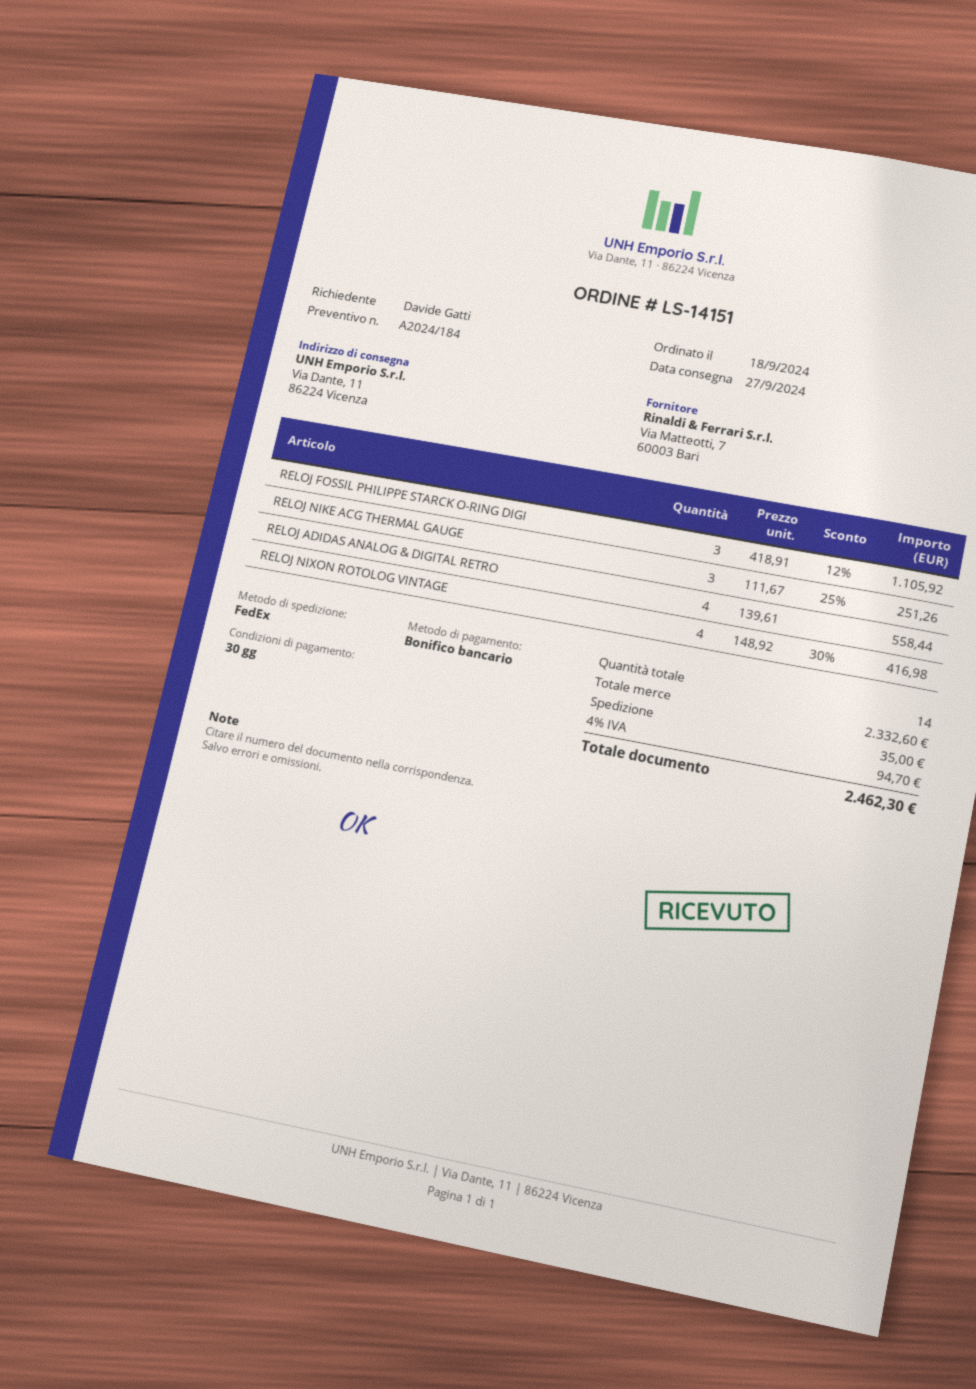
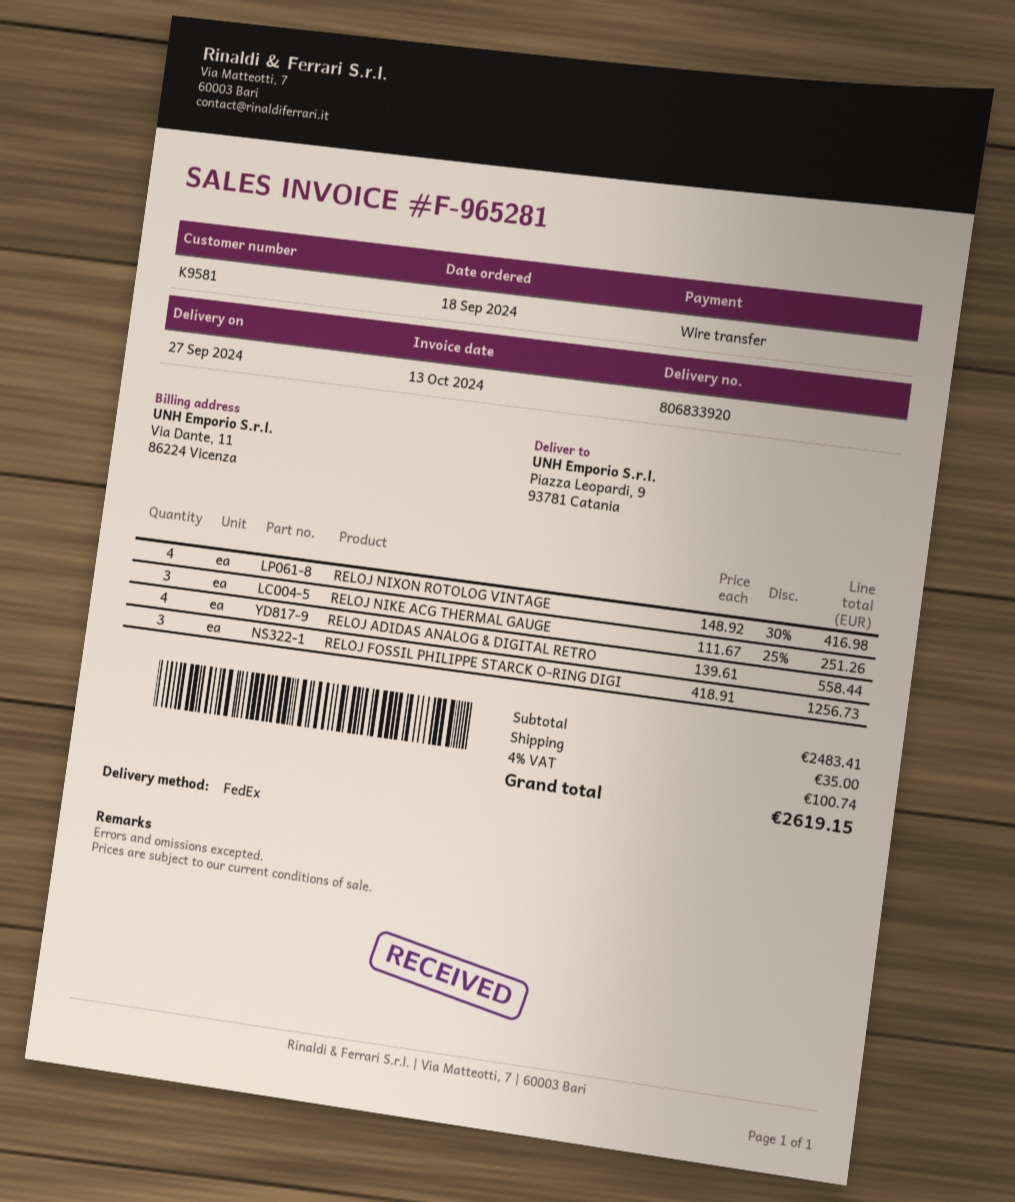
ship to: Via Dante, 11, 86224 Vicenza -> Piazza Leopardi, 9, 93781 Catania
RELOJ FOSSIL PHILIPPE STARCK O-RING DIGI: 3 x 418.91 - 12% = 1105.92 -> 3 x 418.91 = 1256.73
subtotal: 2332.60 -> 2483.41
tax: 4% = 94.70 -> 4% = 100.74
total: 2462.30 -> 2619.15

